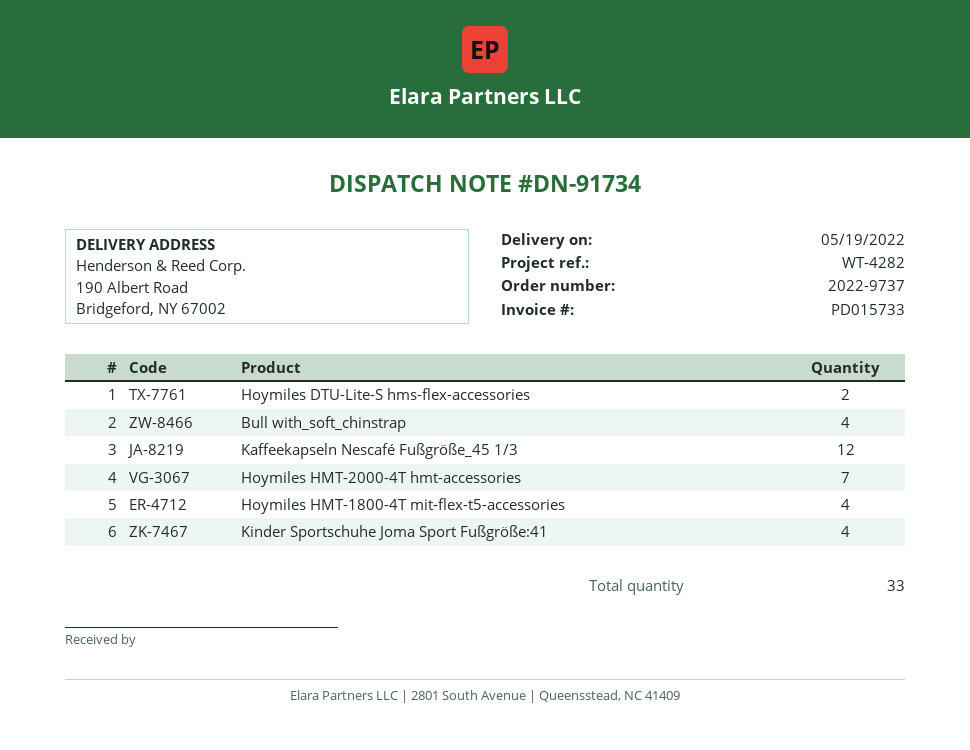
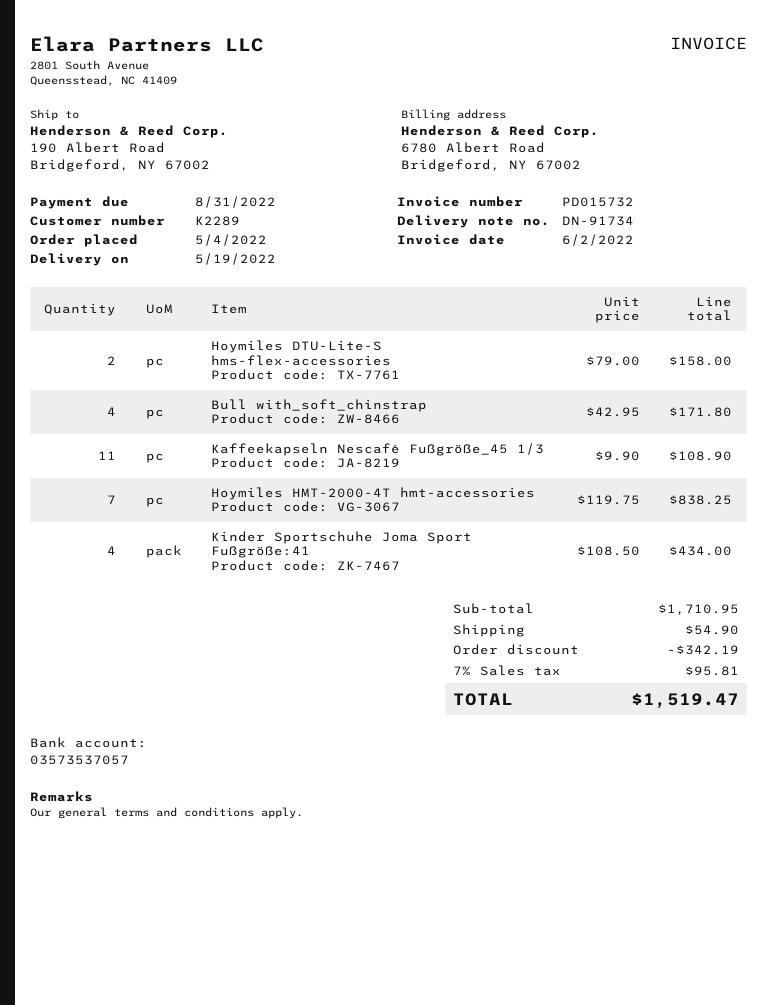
invoice number: PD015733 -> PD015732
Kaffeekapseln Nescafé Fußgröße_45 1/3: 12 -> 11
Hoymiles HMT-1800-4T mit-flex-t5-accessories: 4 -> none

